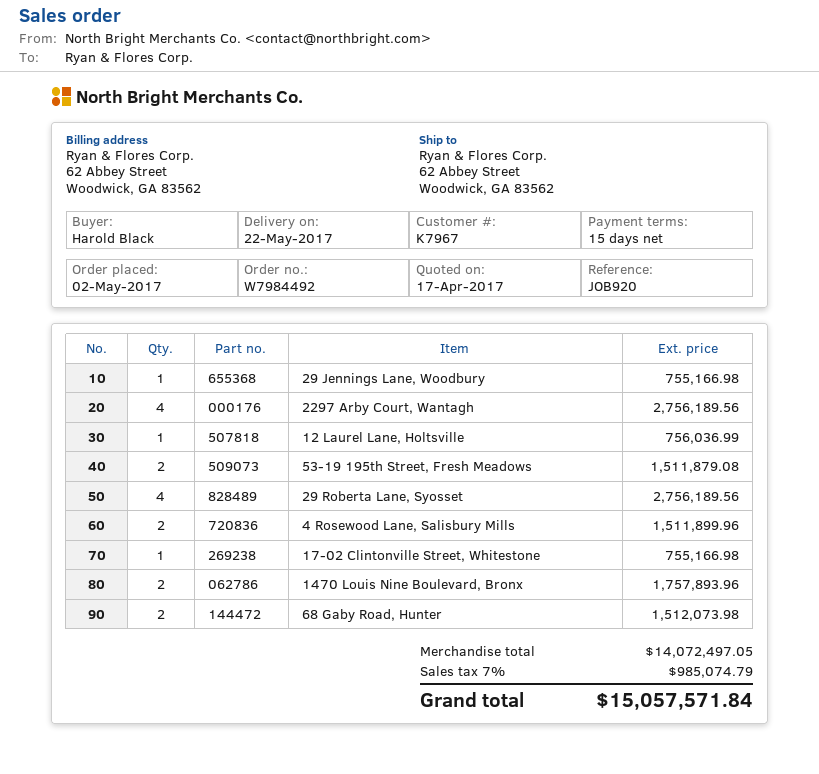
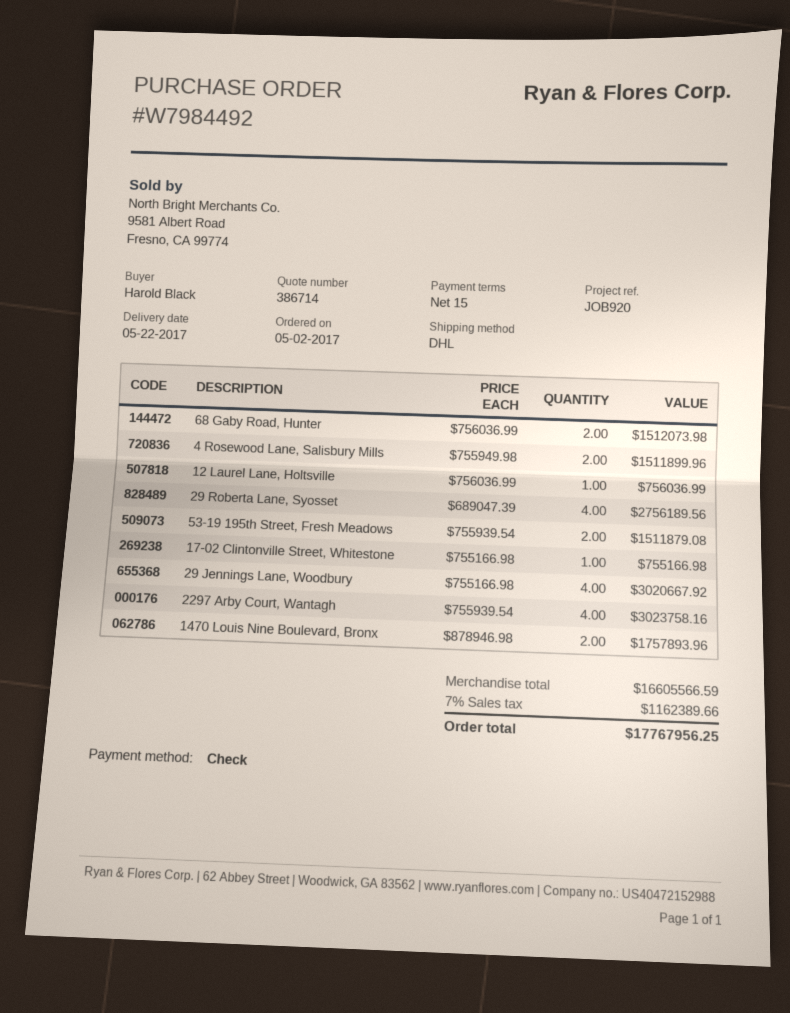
29 Jennings Lane, Woodbury: 1 for 755166.98 -> 4 for 3020667.92
2297 Arby Court, Wantagh: 4 for 2756189.56 -> 4 for 3023758.16
subtotal: 14072497.05 -> 16605566.59
tax: 7% = 985074.79 -> 7% = 1162389.66
total: 15057571.84 -> 17767956.25

